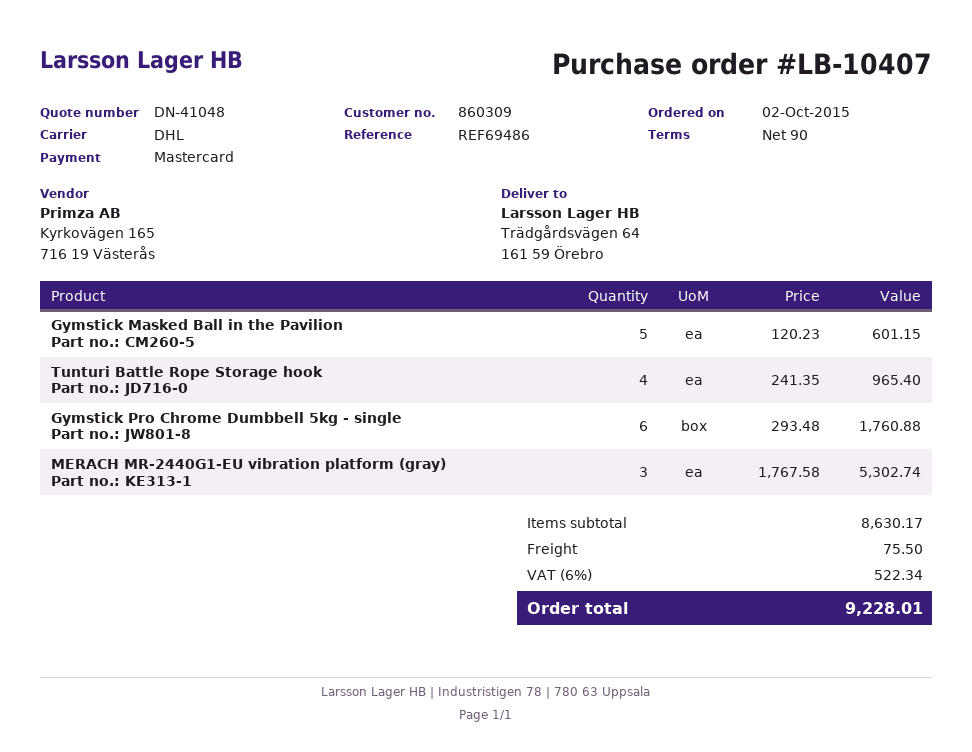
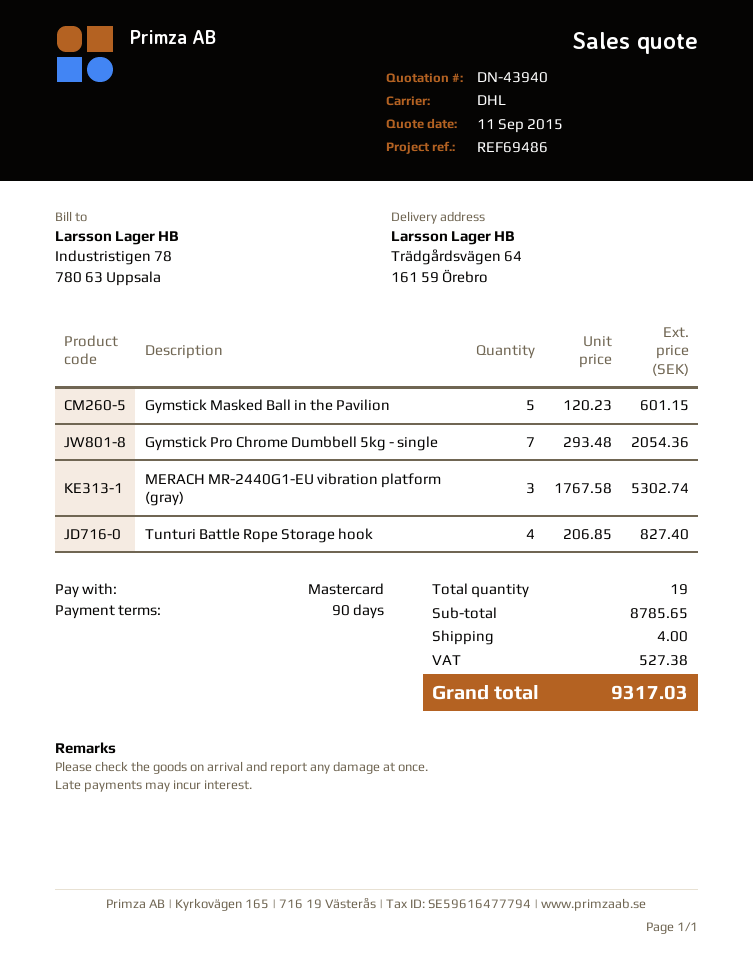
quote number: DN-41048 -> DN-43940
Tunturi Battle Rope Storage hook: 4 x 241.35 = 965.40 -> 4 x 206.85 = 827.40
Gymstick Pro Chrome Dumbbell 5kg - single: 6 x 293.48 = 1760.88 -> 7 x 293.48 = 2054.36
subtotal: 8630.17 -> 8785.65
shipping: 75.50 -> 4.00
tax: 522.34 -> 527.38
total: 9228.01 -> 9317.03

